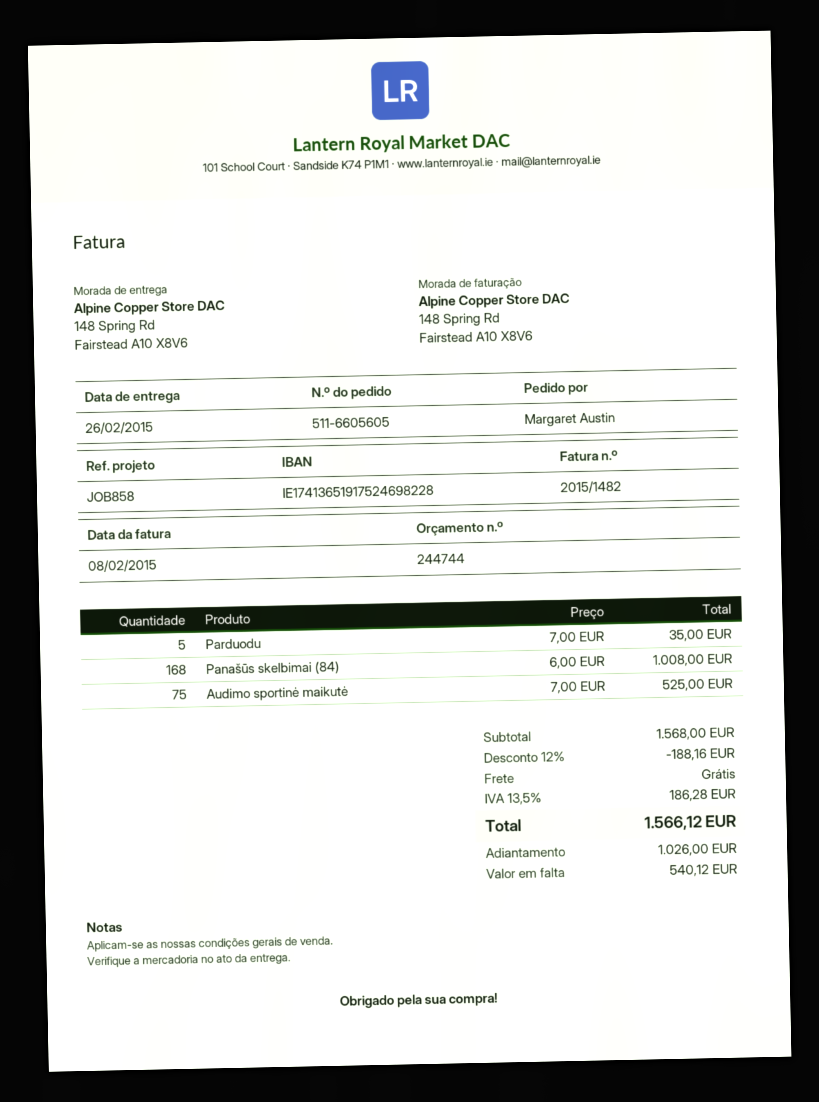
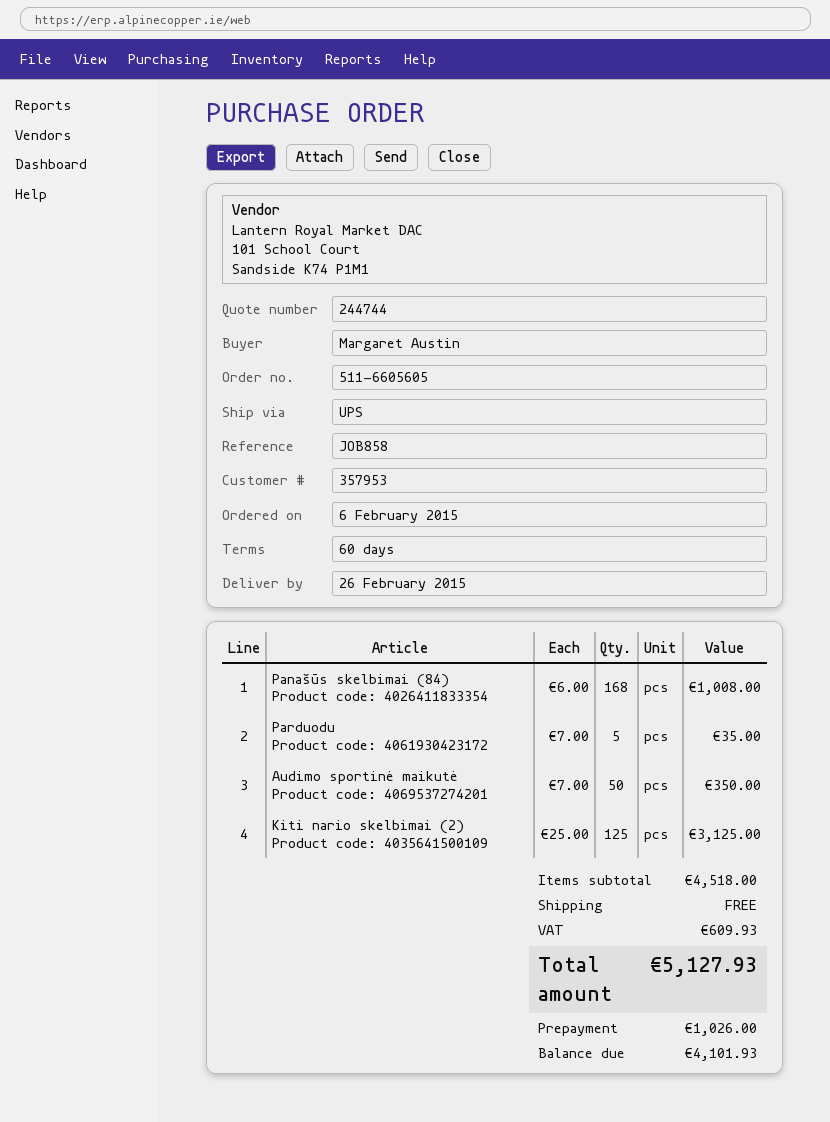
Audimo sportinė maikutė: 75 x 7.00 = 525.00 -> 50 x 7.00 = 350.00
Kiti nario skelbimai (2): none -> 125 x 25.00 = 3125.00
subtotal: 1568.00 -> 4518.00
discount: 12% = 188.16 -> none
tax: 186.28 -> 609.93
total: 1566.12 -> 5127.93
balance: 540.12 -> 4101.93

